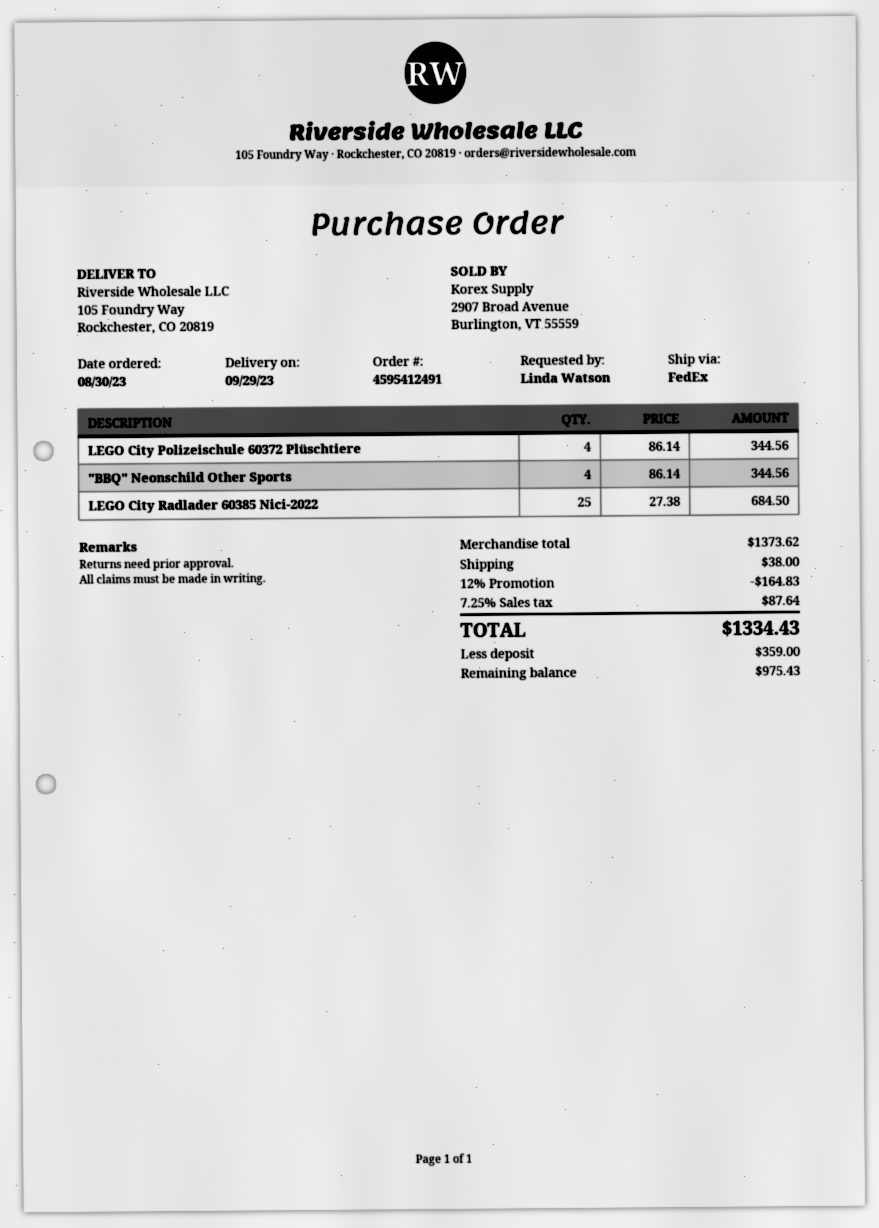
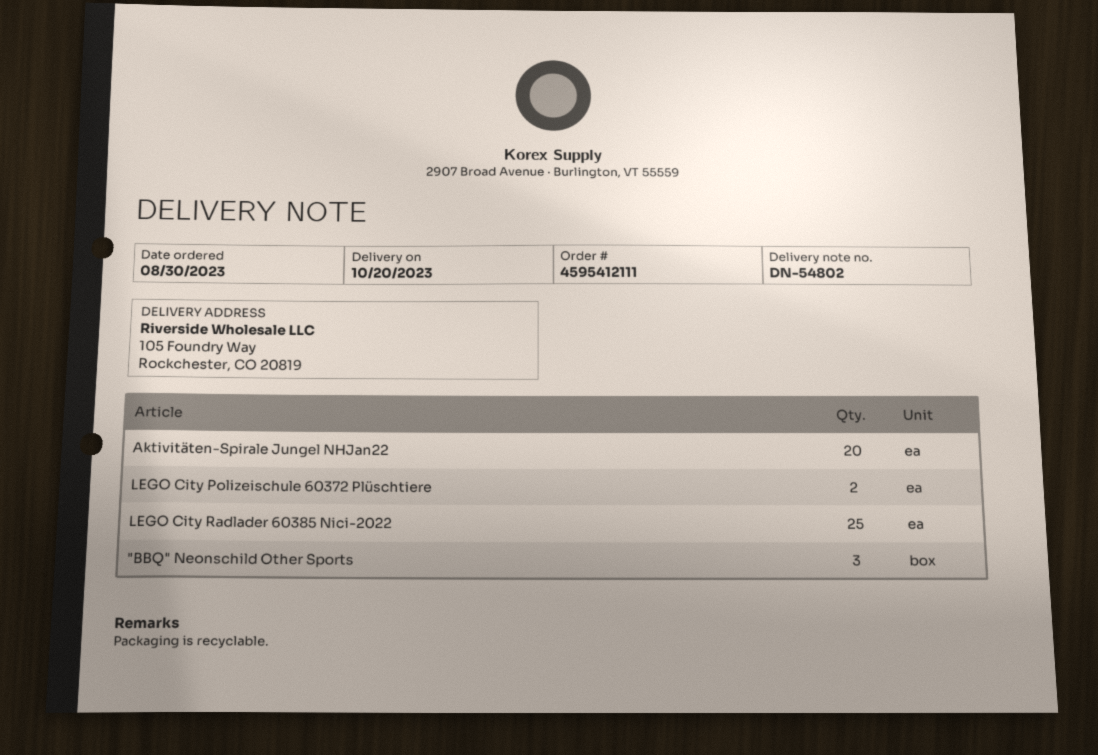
order number: 4595412491 -> 4595412111
delivery date: 2023-09-29 -> 2023-10-20
LEGO City Polizeischule 60372 Plüschtiere: 4 -> 2
"BBQ" Neonschild Other Sports: 4 -> 3
Aktivitäten-Spirale Jungel NHJan22: none -> 20

